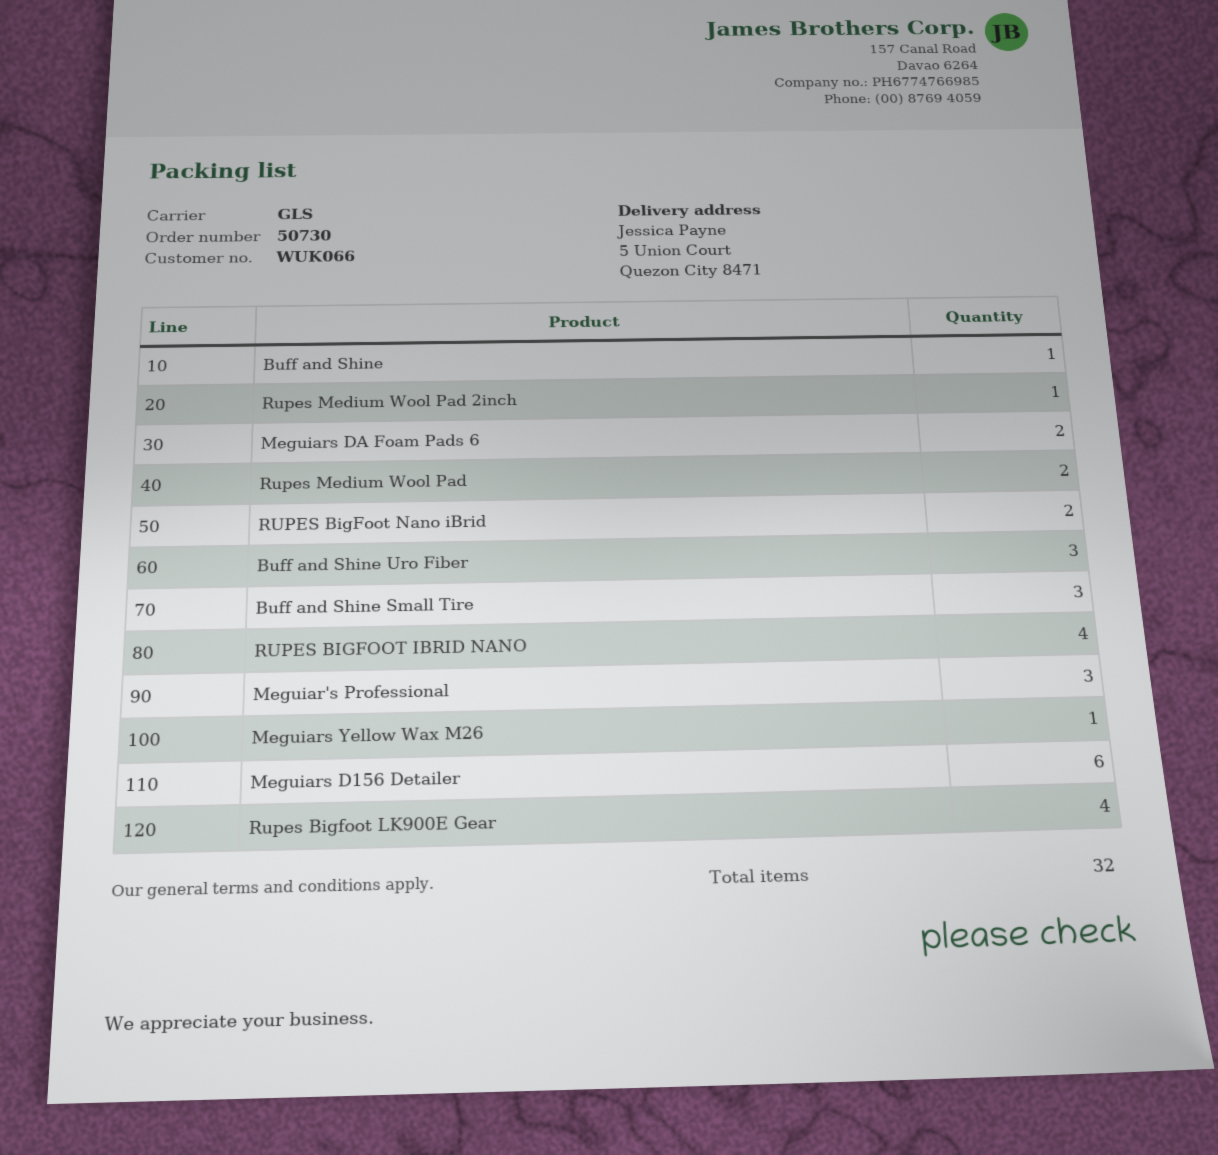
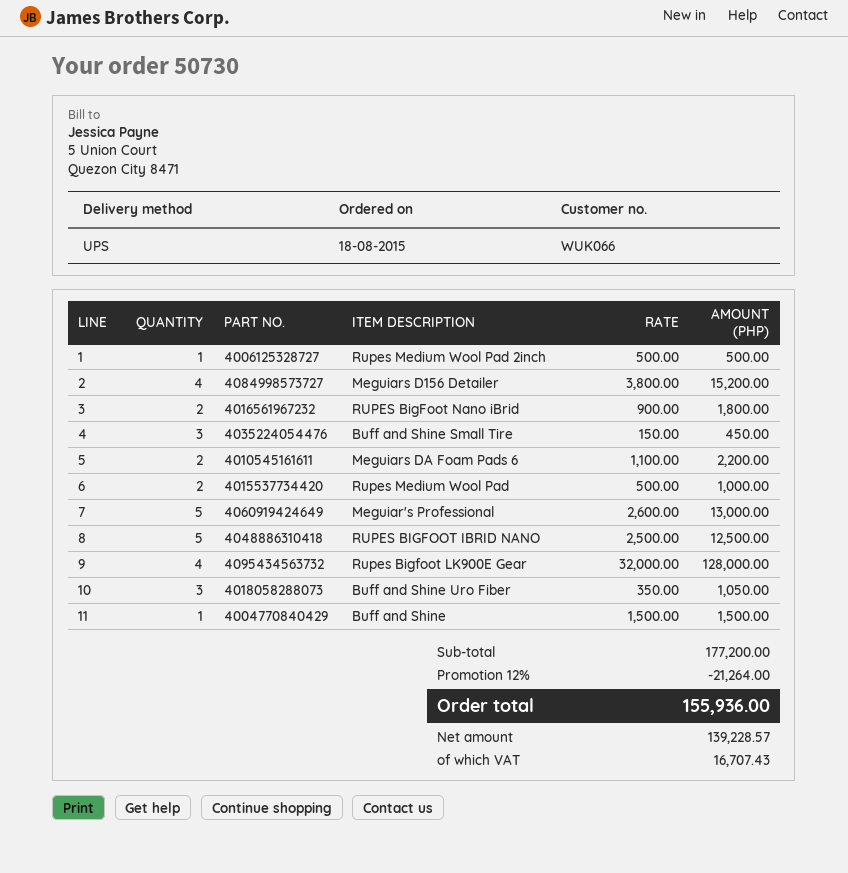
shipping method: GLS -> UPS
RUPES BIGFOOT IBRID NANO: 4 -> 5
Meguiar's Professional: 3 -> 5
Meguiars Yellow Wax M26: 1 -> none
Meguiars D156 Detailer: 6 -> 4

